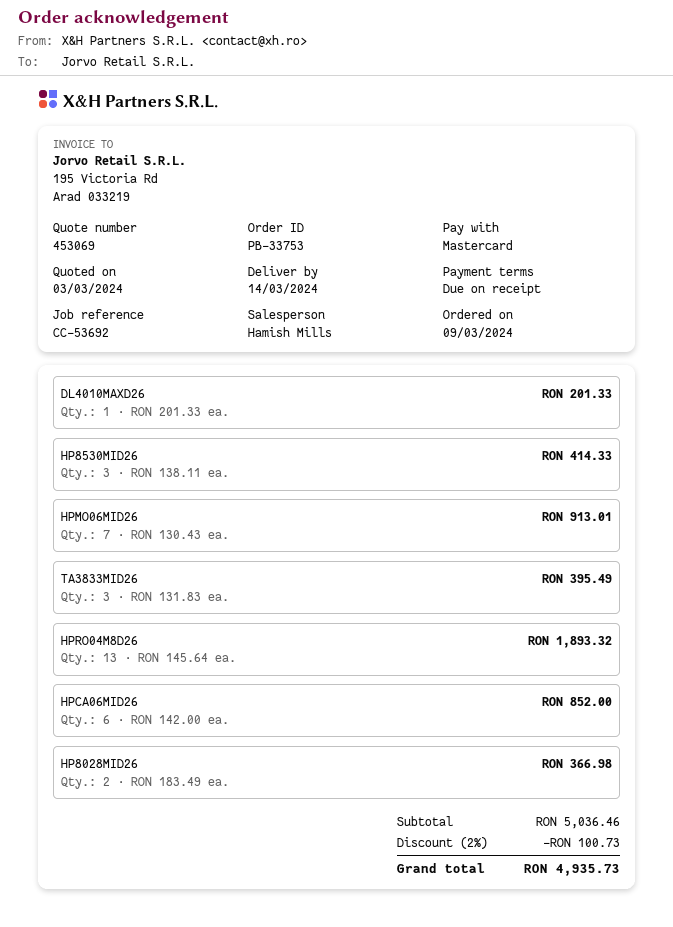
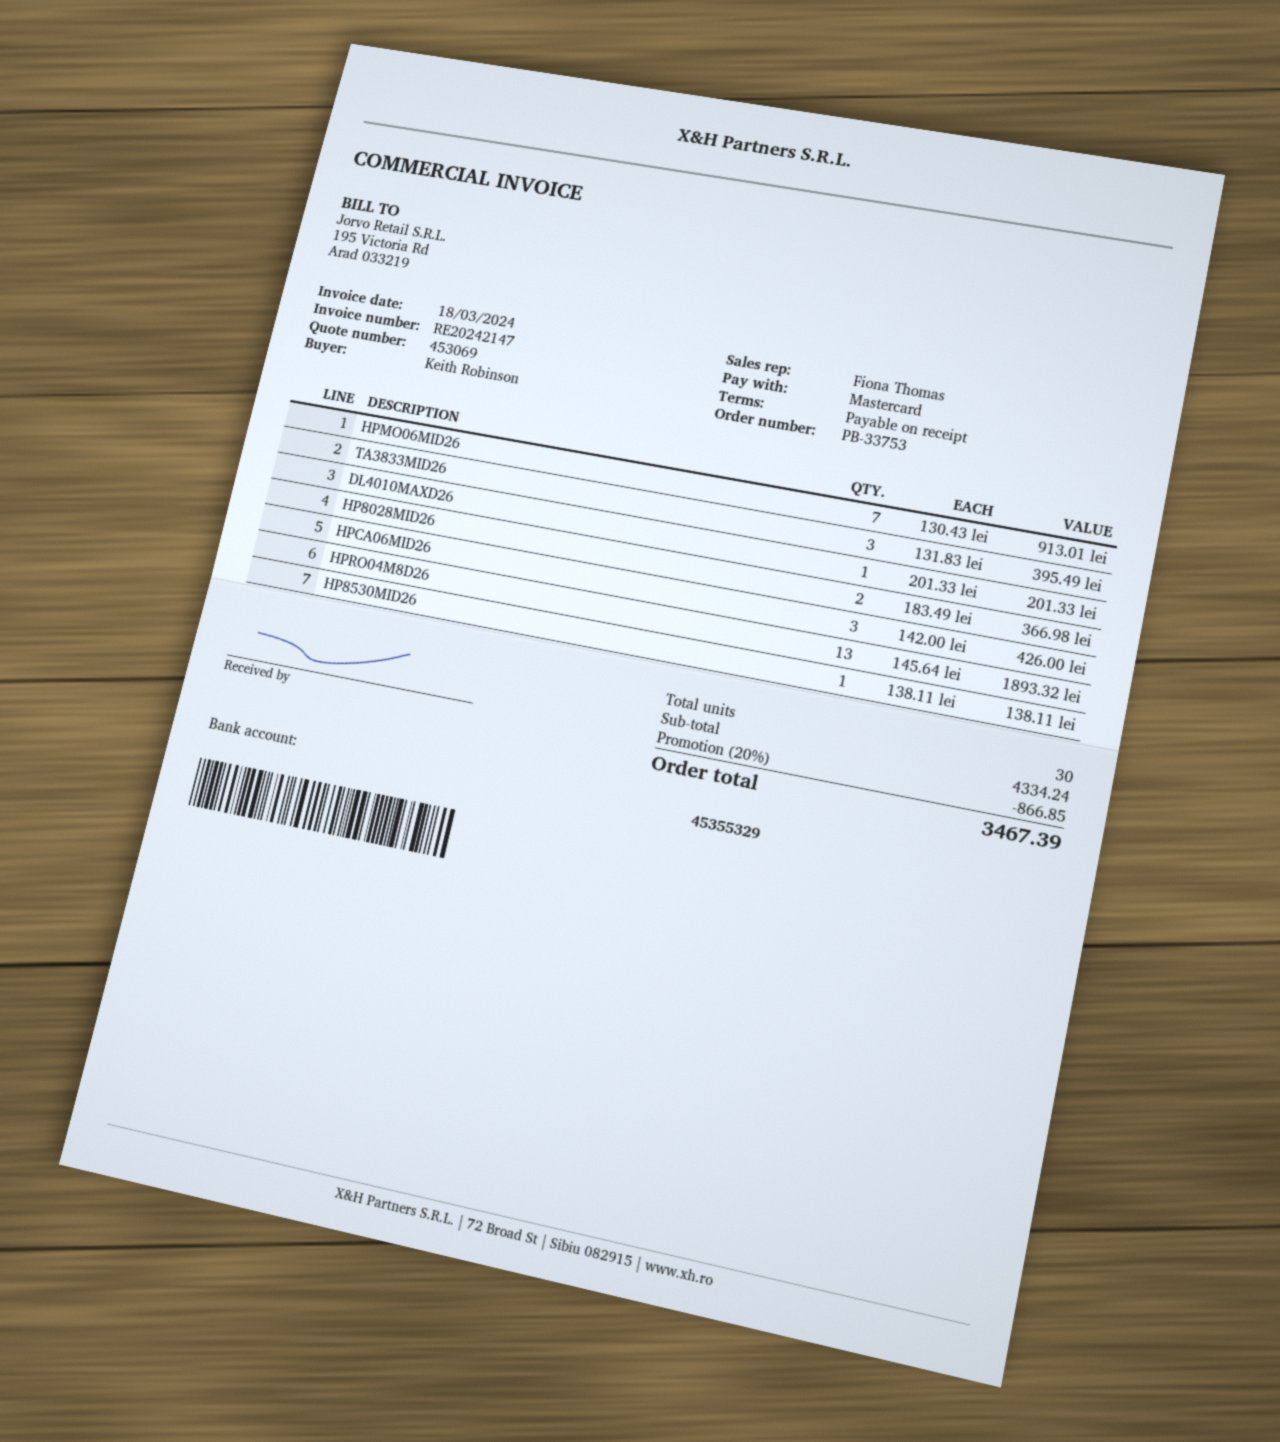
sales rep: Hamish Mills -> Fiona Thomas
HP8530MID26: 3 x 138.11 = 414.33 -> 1 x 138.11 = 138.11
HPCA06MID26: 6 x 142.00 = 852.00 -> 3 x 142.00 = 426.00
subtotal: 5036.46 -> 4334.24
discount: 2% = 100.73 -> 20% = 866.85
total: 4935.73 -> 3467.39

